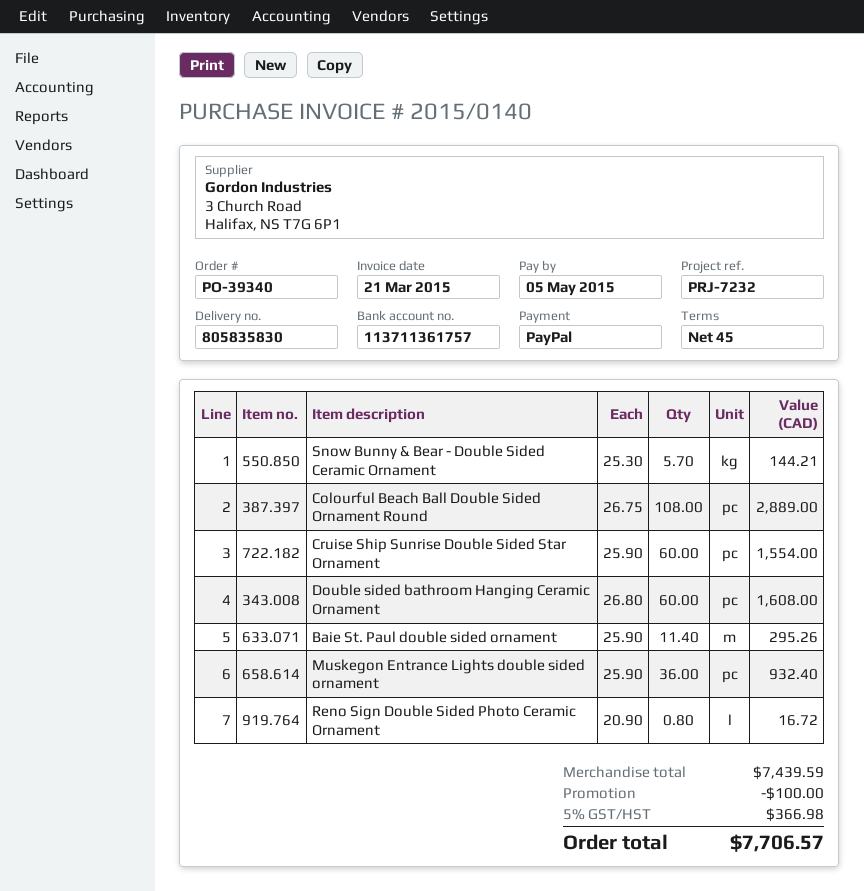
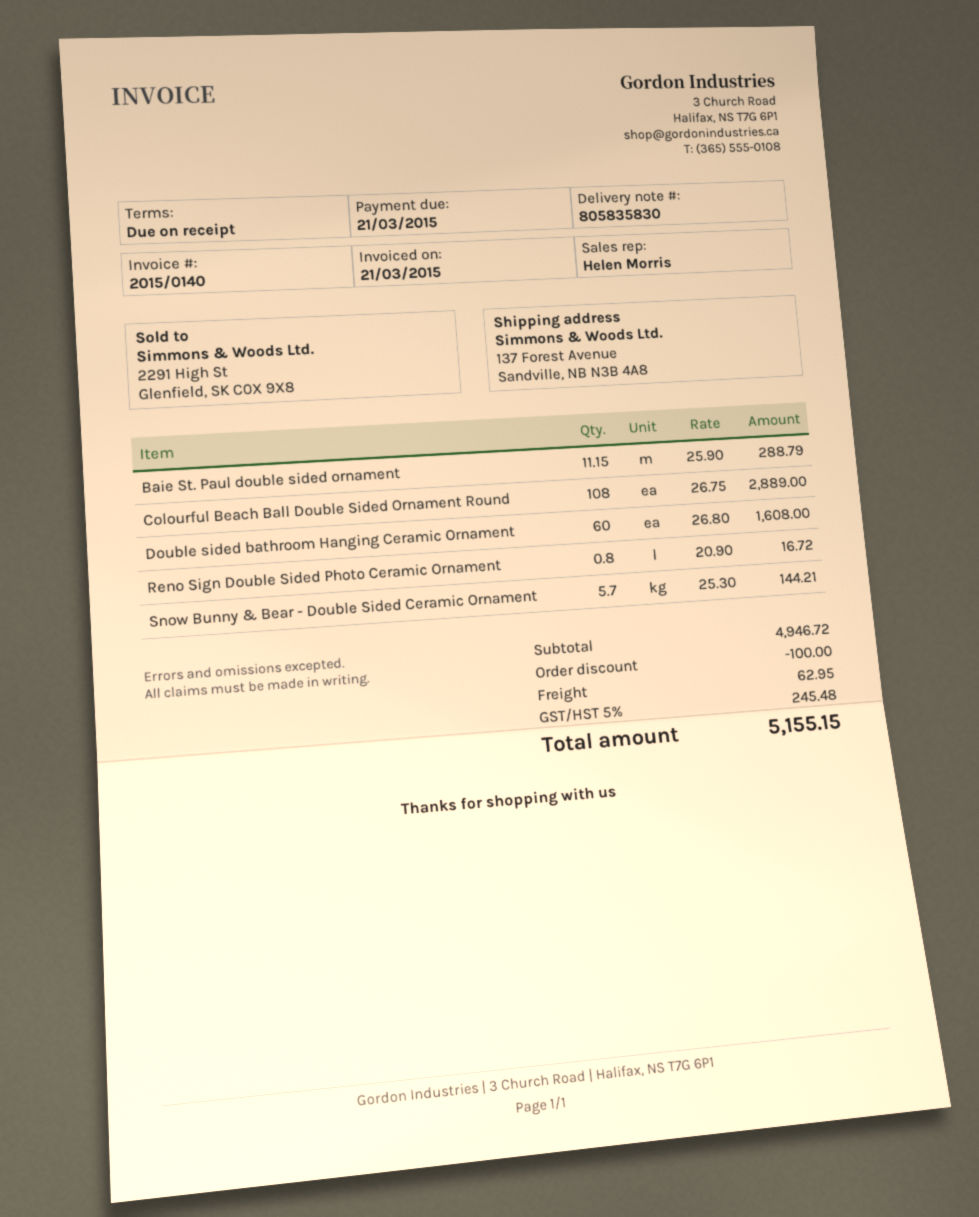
payment terms: 45 days -> on receipt
due date: 2015-05-05 -> 2015-03-21
Cruise Ship Sunrise Double Sided Star Ornament: 60 x 25.90 = 1554.00 -> none
Baie St. Paul double sided ornament: 11.4 x 25.90 = 295.26 -> 11.15 x 25.90 = 288.79
Muskegon Entrance Lights double sided ornament: 36 x 25.90 = 932.40 -> none
subtotal: 7439.59 -> 4946.72
shipping: none -> 62.95
tax: 5% = 366.98 -> 5% = 245.48
total: 7706.57 -> 5155.15

